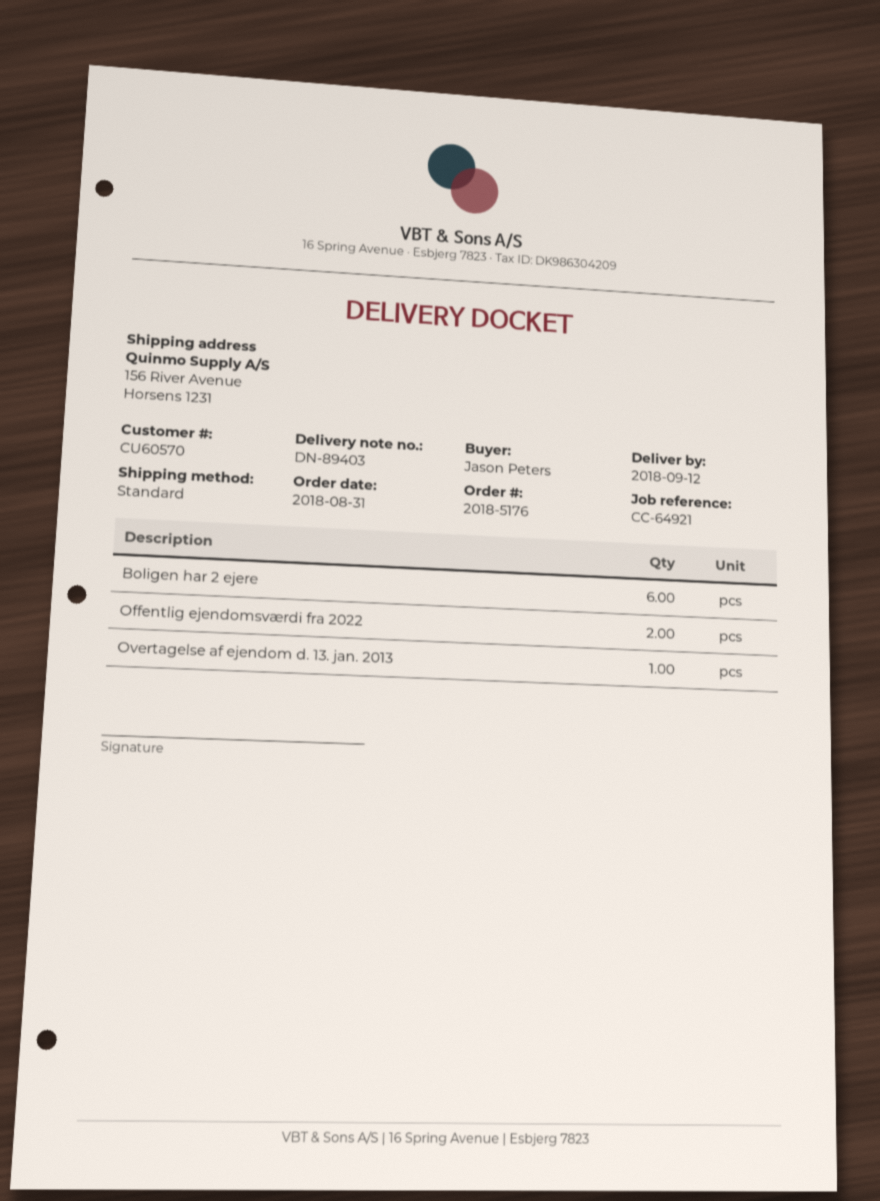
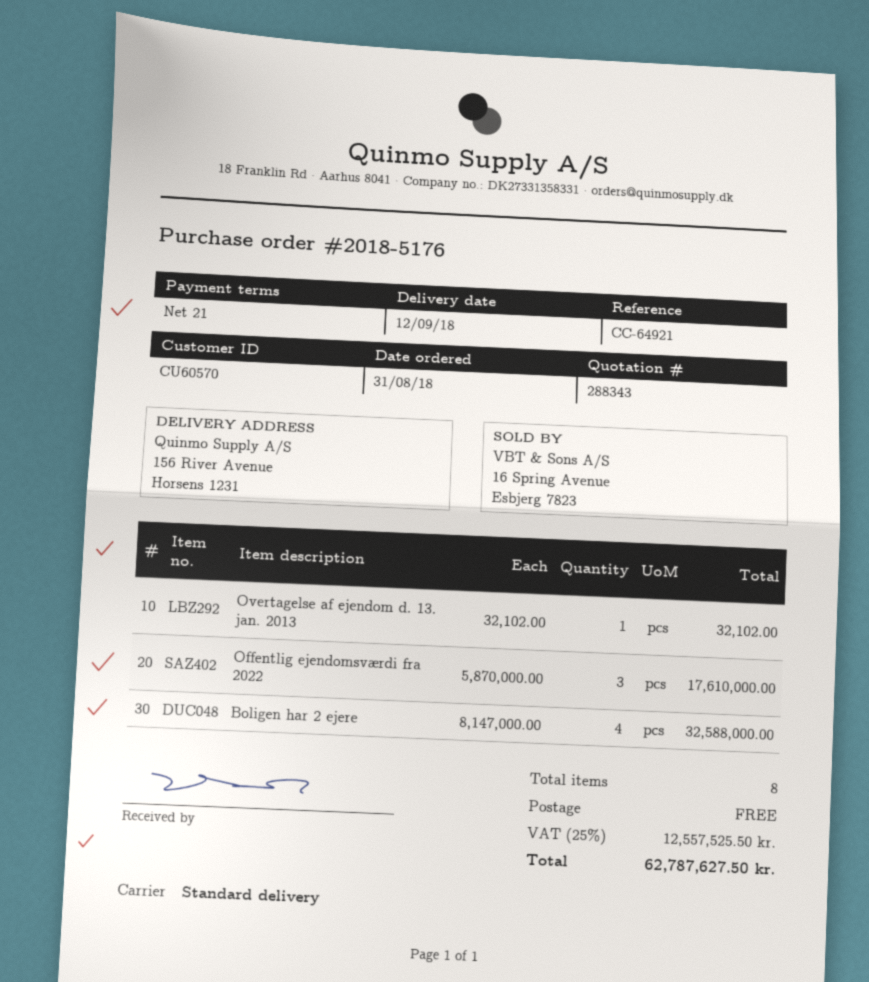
Boligen har 2 ejere: 6 -> 4
Offentlig ejendomsværdi fra 2022: 2 -> 3

